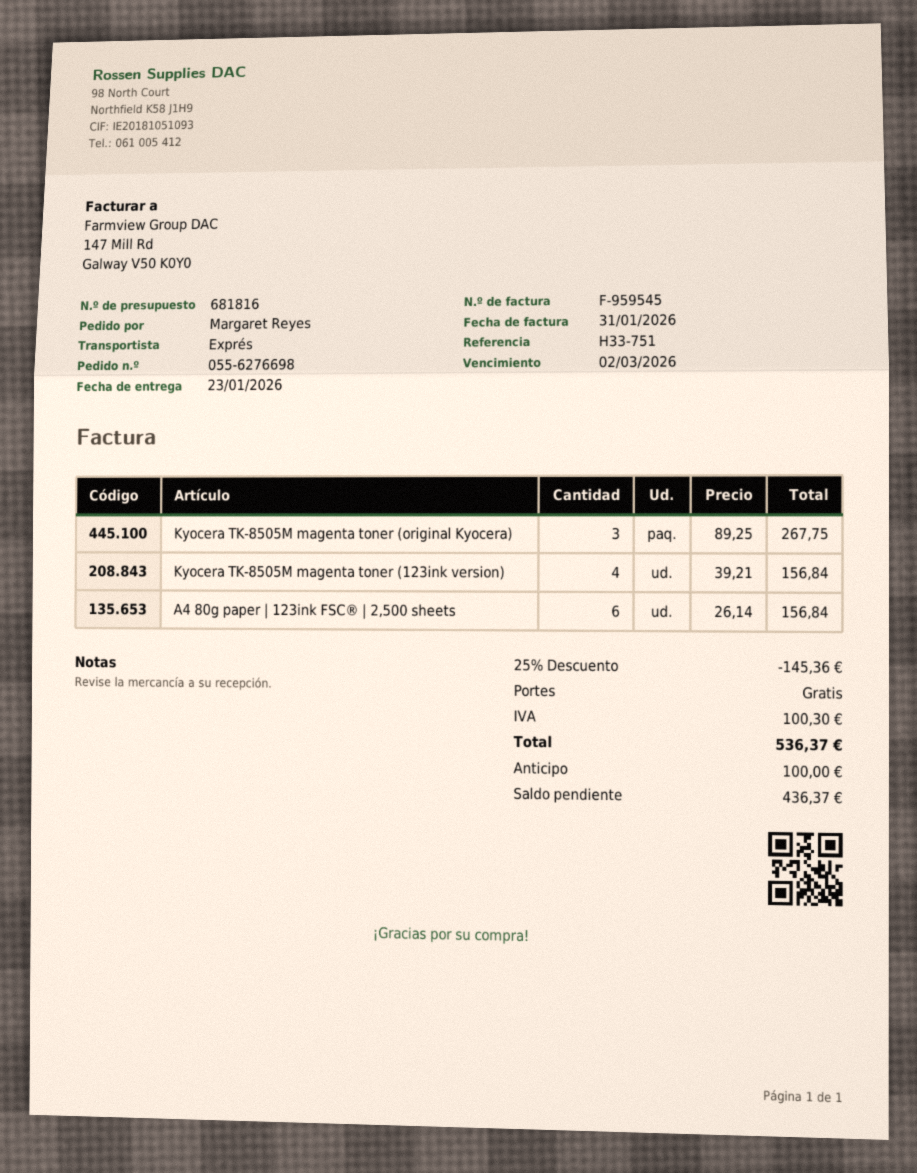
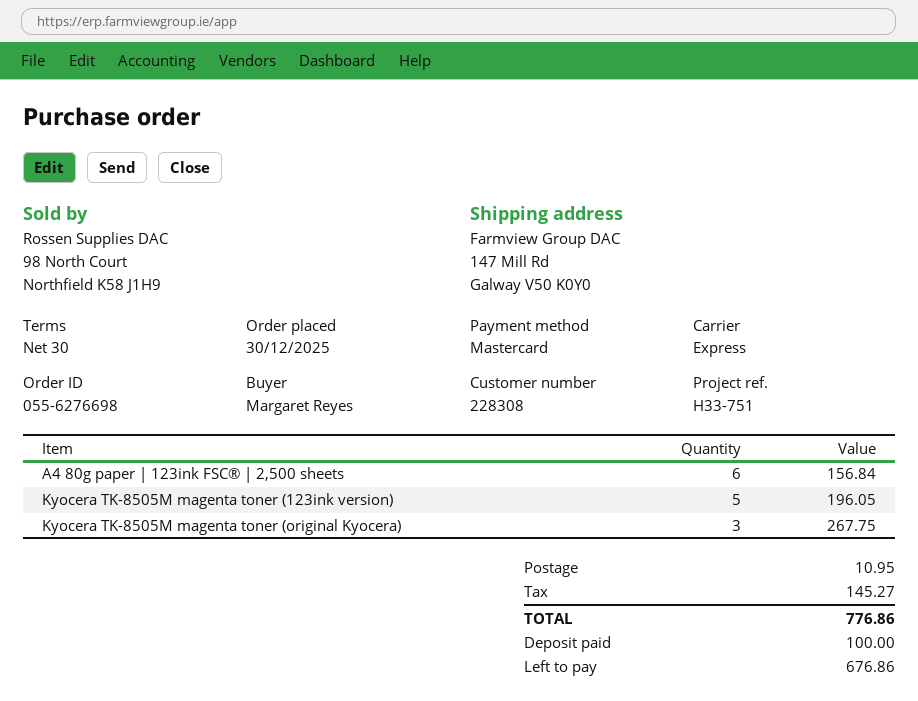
Kyocera TK-8505M magenta toner (123ink version): 4 for 156.84 -> 5 for 196.05
discount: 25% = 145.36 -> none
shipping: 0.00 -> 10.95
tax: 100.30 -> 145.27
total: 536.37 -> 776.86
balance: 436.37 -> 676.86

